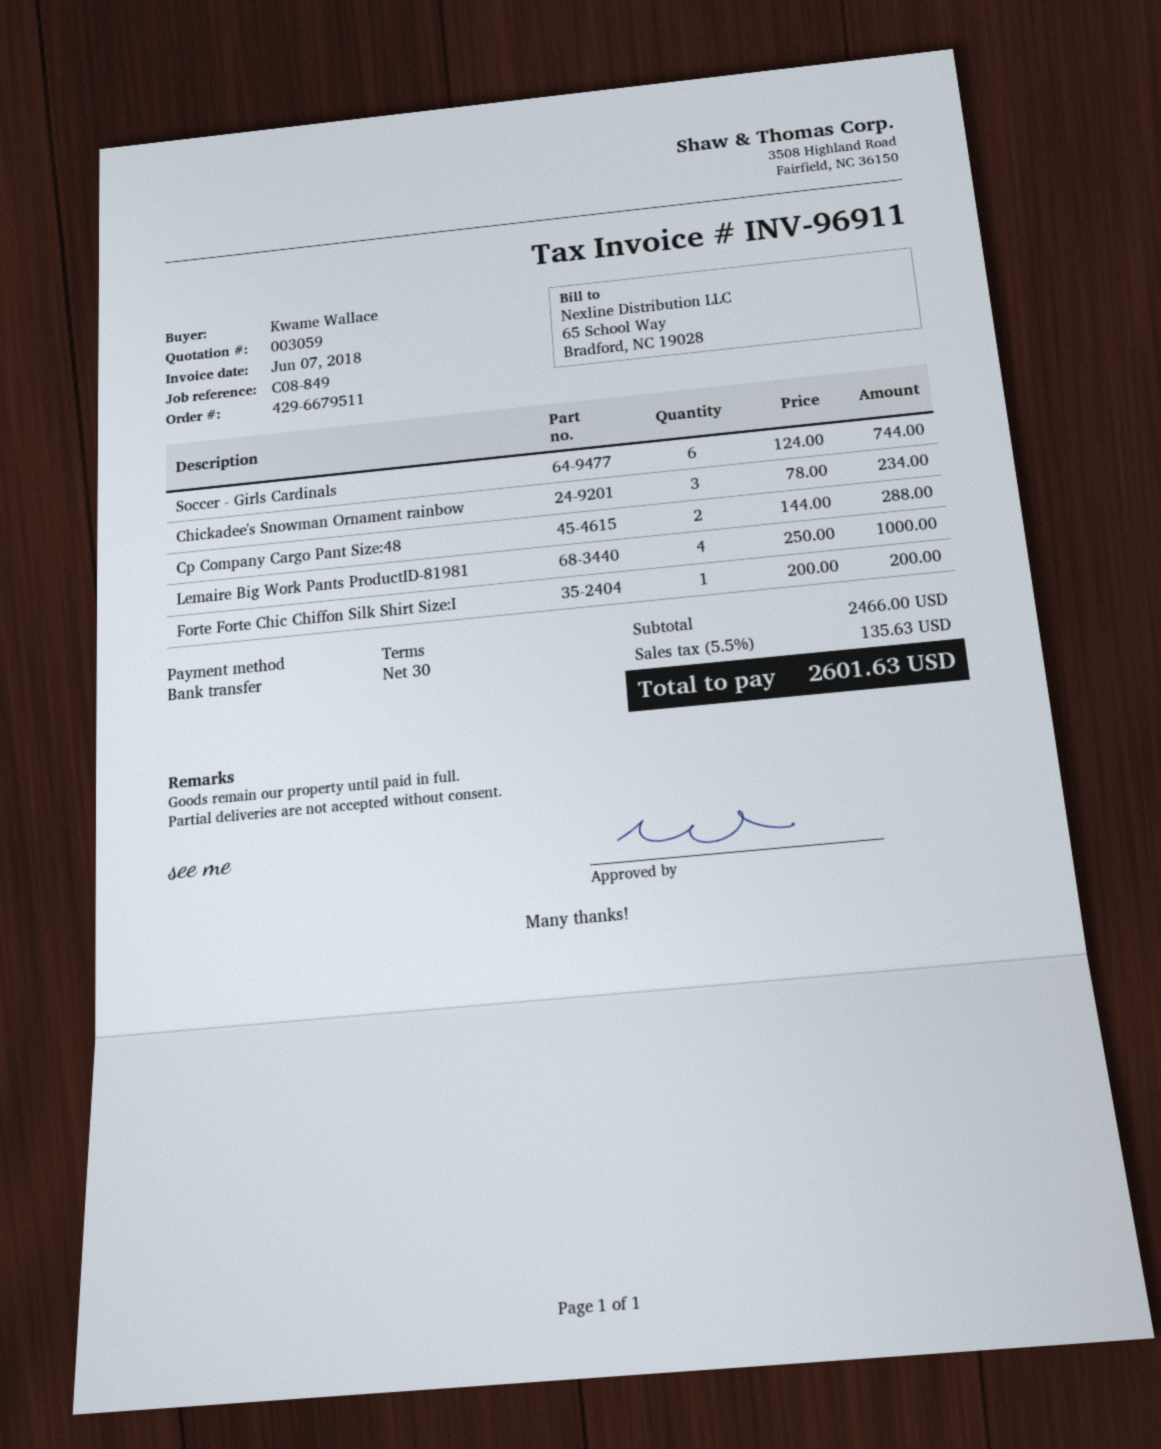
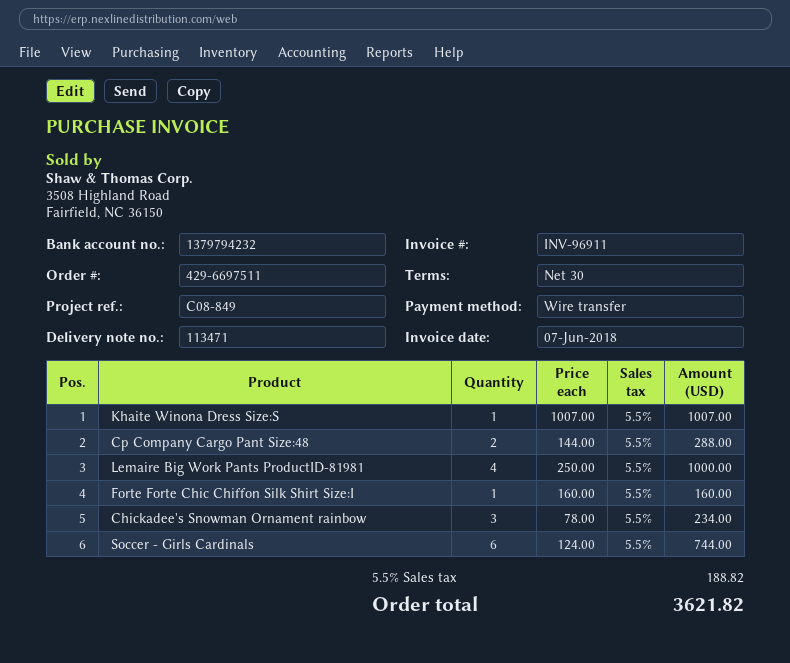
order number: 429-6679511 -> 429-6697511
Forte Forte Chic Chiffon Silk Shirt Size:I: 1 x 200.00 = 200.00 -> 1 x 160.00 = 160.00
Khaite Winona Dress Size:S: none -> 1 x 1007.00 = 1007.00
tax: 5.5% = 135.63 -> 5.5% = 188.82
total: 2601.63 -> 3621.82

